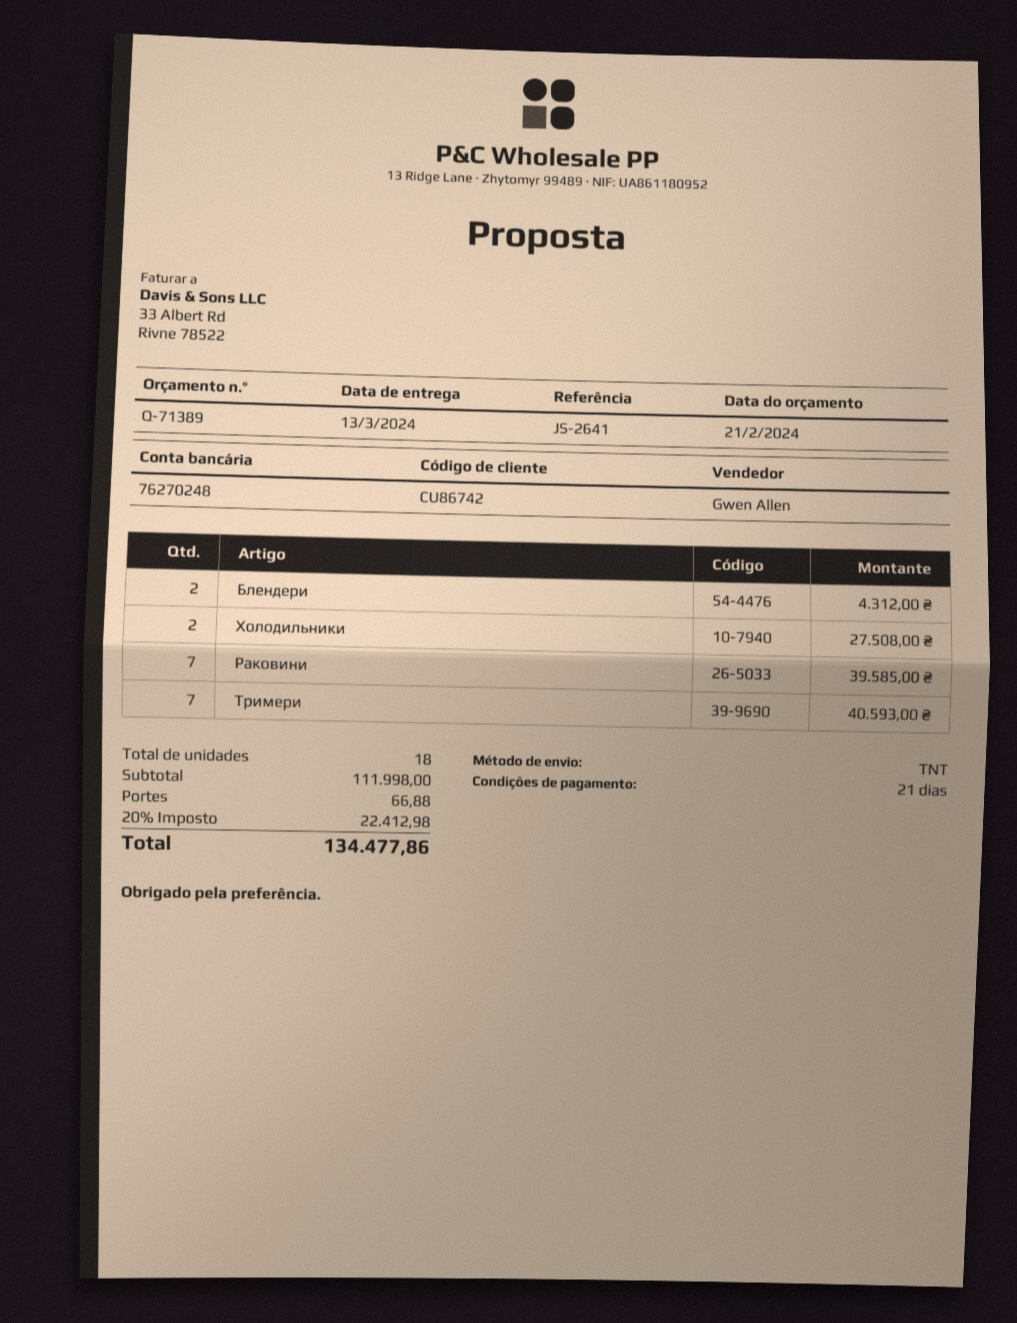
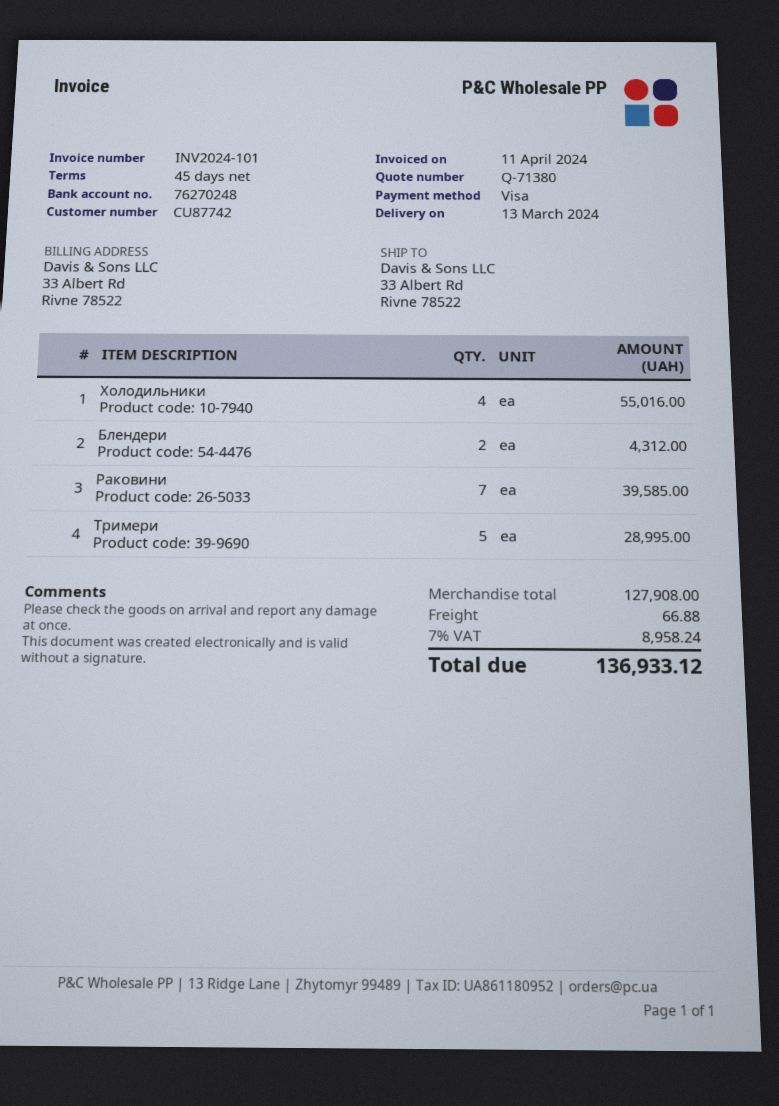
quote number: Q-71389 -> Q-71380
payment terms: 21 days -> 45 days
customer number: CU86742 -> CU87742
Холодильники: 2 for 27508.00 -> 4 for 55016.00
Тримери: 7 for 40593.00 -> 5 for 28995.00
subtotal: 111998.00 -> 127908.00
tax: 20% = 22412.98 -> 7% = 8958.24
total: 134477.86 -> 136933.12

